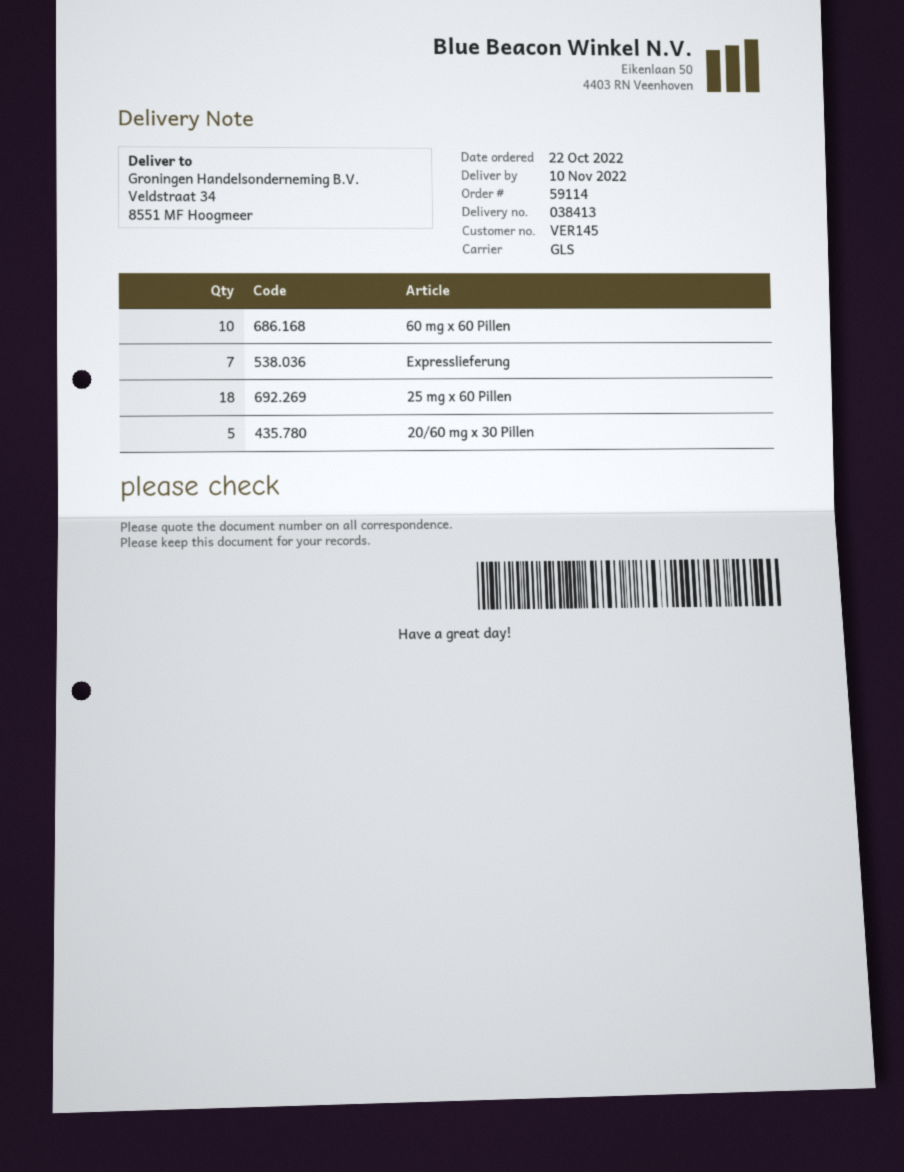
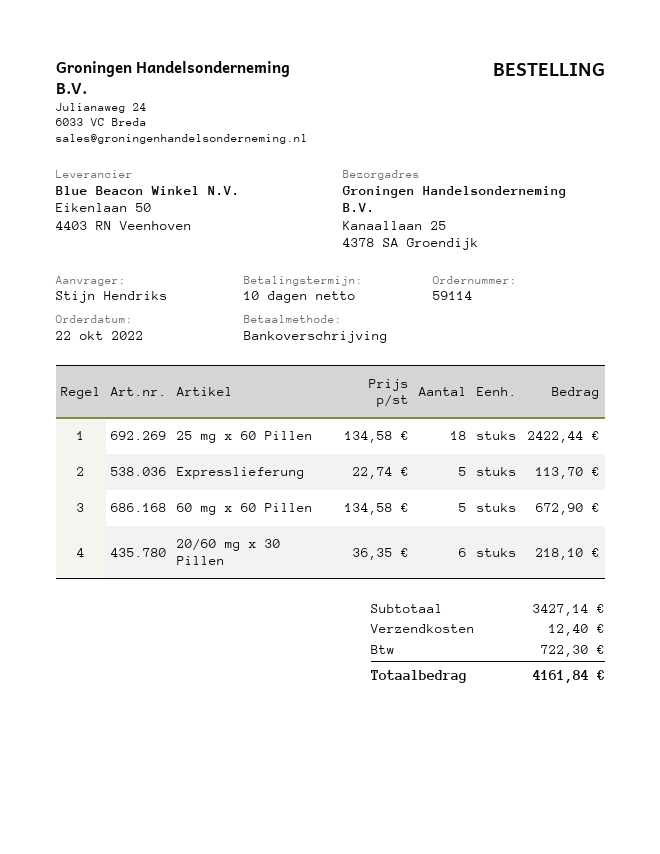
ship to: Veldstraat 34, 8551 MF Hoogmeer -> Kanaallaan 25, 4378 SA Groendijk
60 mg x 60 Pillen: 10 -> 5
Expresslieferung: 7 -> 5
20/60 mg x 30 Pillen: 5 -> 6

